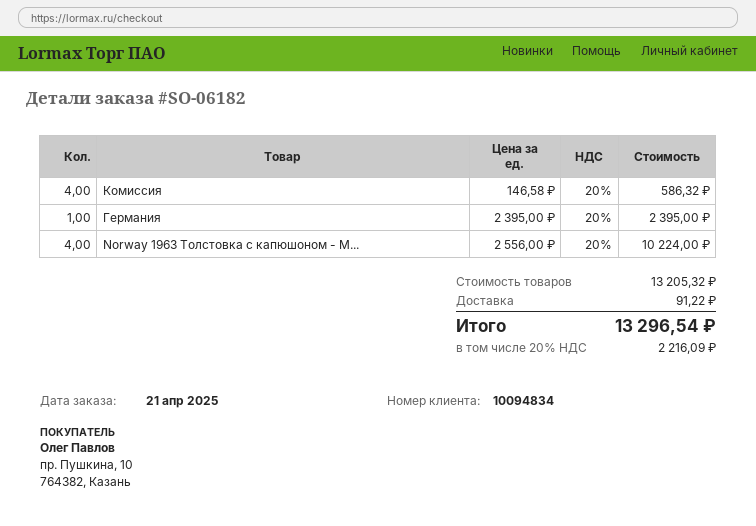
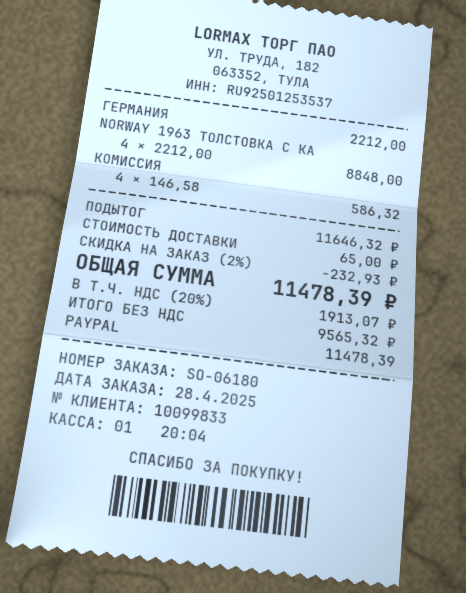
order number: SO-06182 -> SO-06180
order date: 2025-04-21 -> 2025-04-28
customer number: 10094834 -> 10099833
Германия: 1 x 2395.00 = 2395.00 -> 1 x 2212.00 = 2212.00
Norway 1963 Толстовка с капюшоном - М...: 4 x 2556.00 = 10224.00 -> 4 x 2212.00 = 8848.00
subtotal: 13205.32 -> 11646.32
discount: none -> 2% = 232.93
shipping: 91.22 -> 65.00
tax: 20% = 2216.09 -> 20% = 1913.07
total: 13296.54 -> 11478.39

